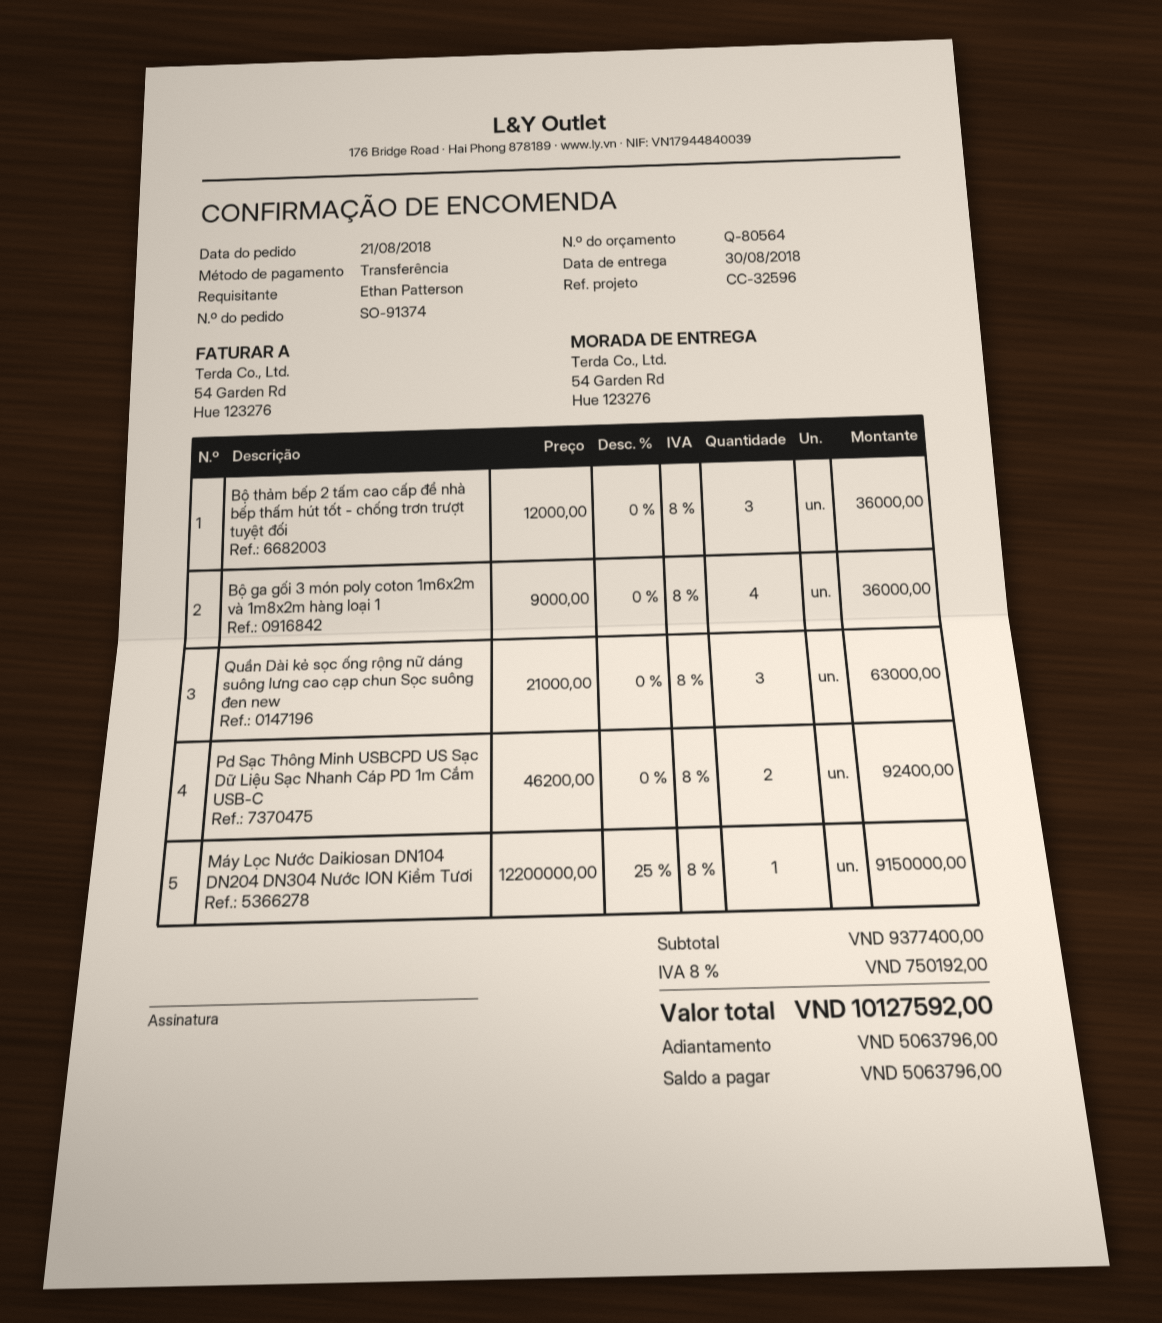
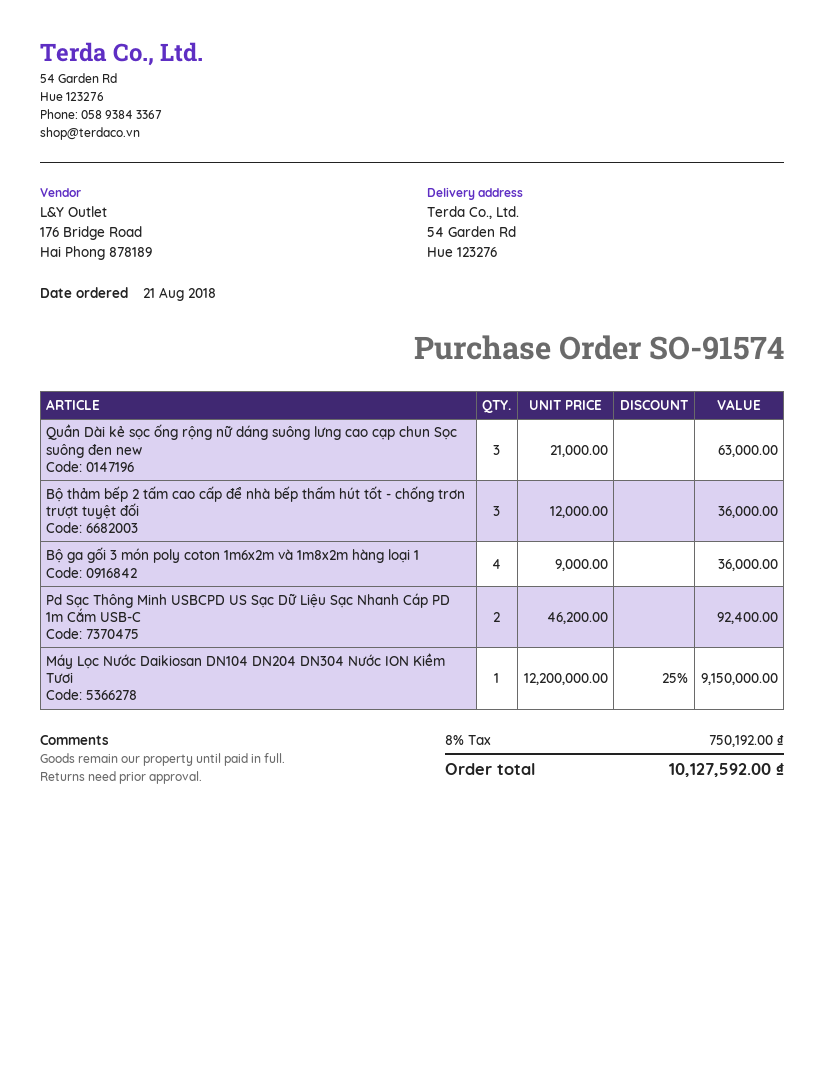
order number: SO-91374 -> SO-91574

